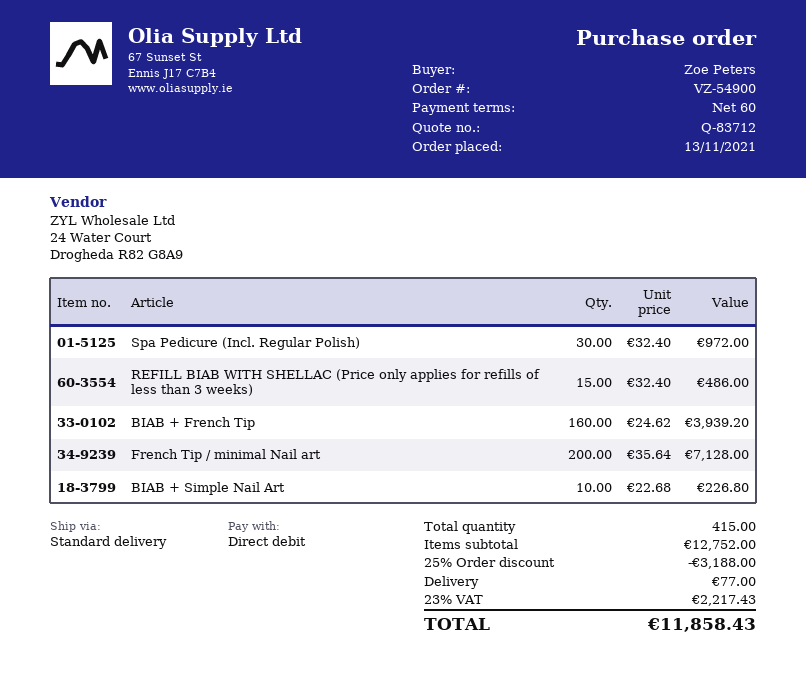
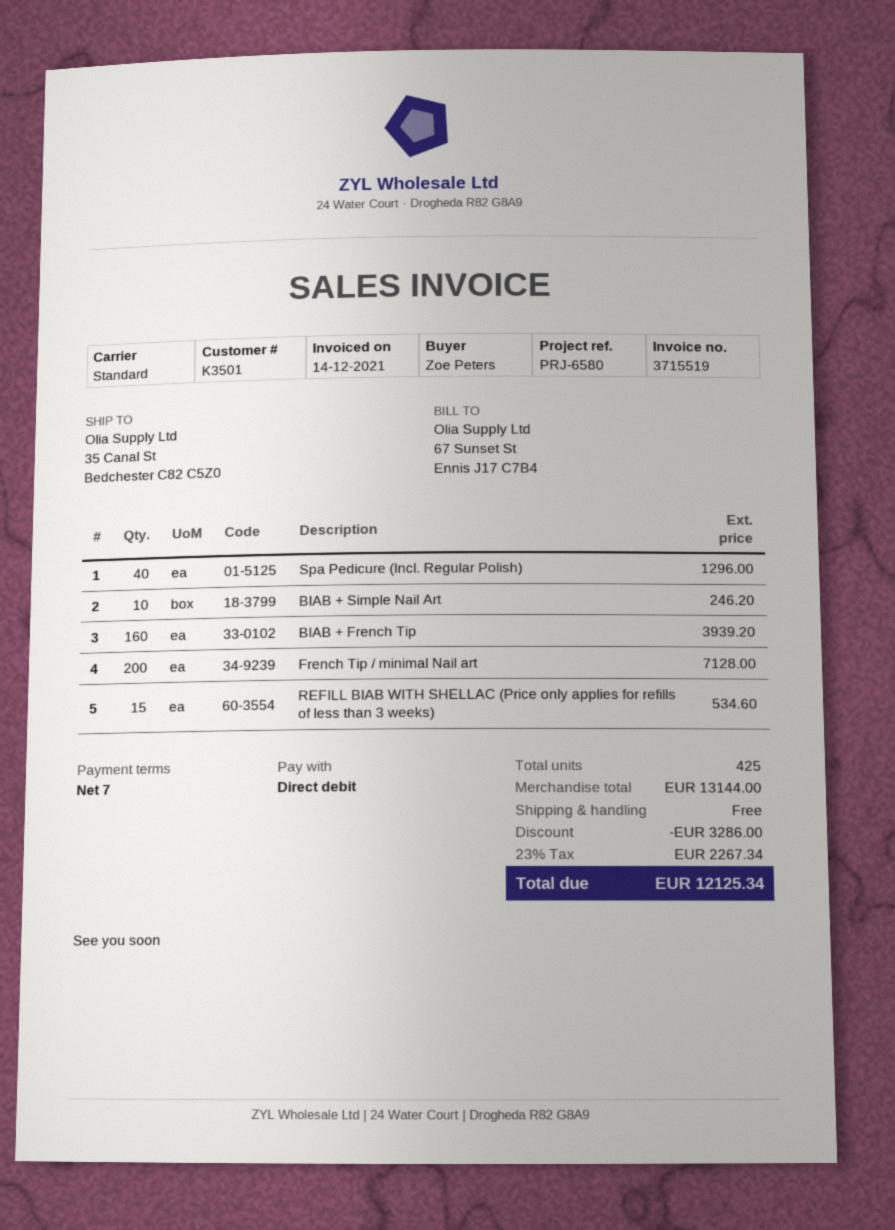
payment terms: 60 days -> 7 days
Spa Pedicure (Incl. Regular Polish): 30 for 972.00 -> 40 for 1296.00
REFILL BIAB WITH SHELLAC (Price only applies for refills of less than 3 weeks): 15 for 486.00 -> 15 for 534.60
BIAB + Simple Nail Art: 10 for 226.80 -> 10 for 246.20
total quantity: 415 -> 425
subtotal: 12752.00 -> 13144.00
discount: 3188.00 -> 3286.00
shipping: 77.00 -> 0.00
tax: 23% = 2217.43 -> 23% = 2267.34
total: 11858.43 -> 12125.34

